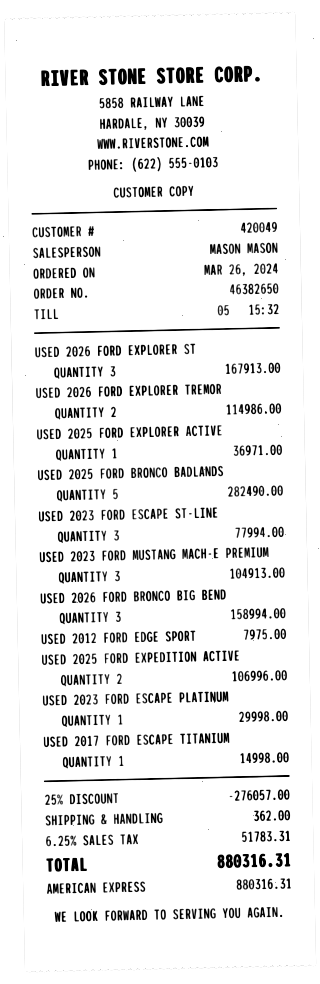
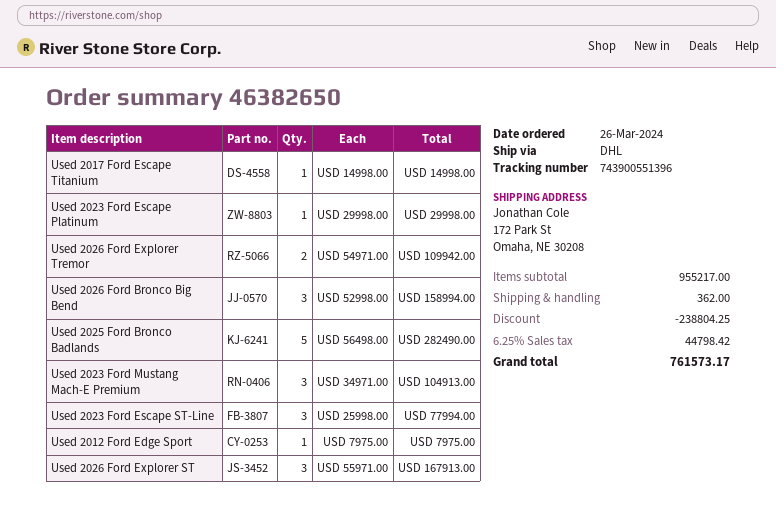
USED 2026 FORD EXPLORER TREMOR: 2 for 114986.00 -> 2 for 109942.00
USED 2025 FORD EXPLORER ACTIVE: 1 for 36971.00 -> none
USED 2025 FORD EXPEDITION ACTIVE: 2 for 106996.00 -> none
discount: 276057.00 -> 238804.25
tax: 6.25% = 51783.31 -> 6.25% = 44798.42
total: 880316.31 -> 761573.17

